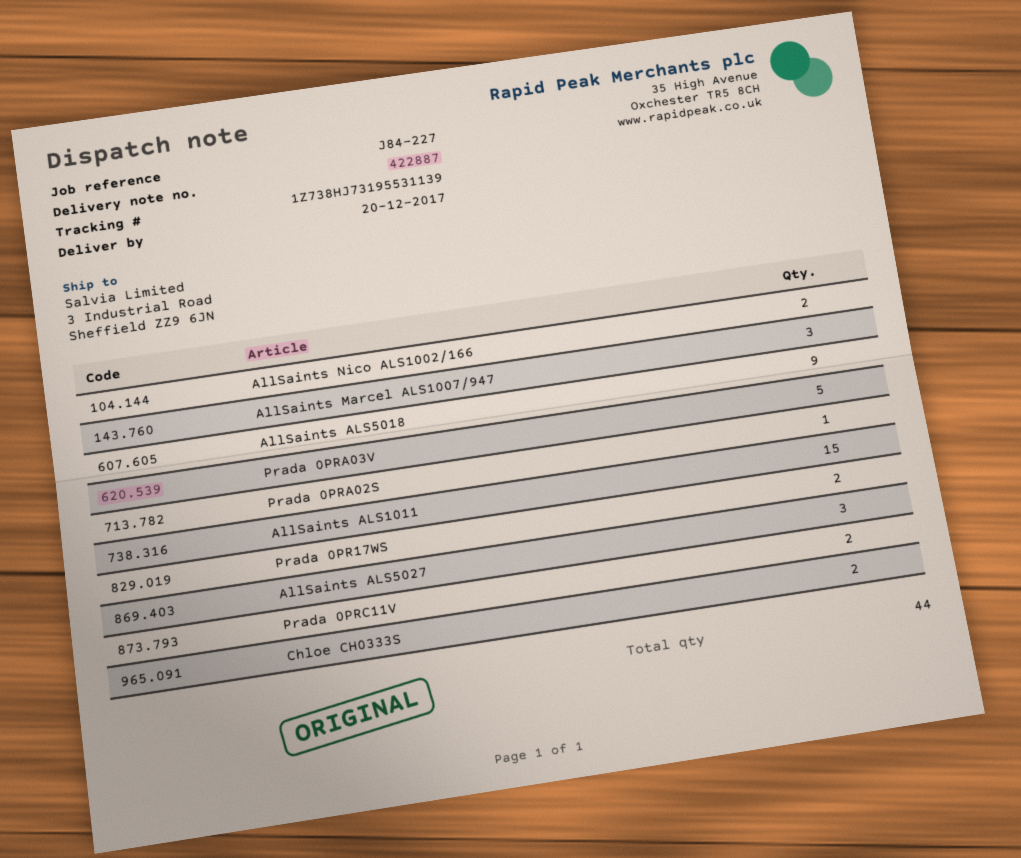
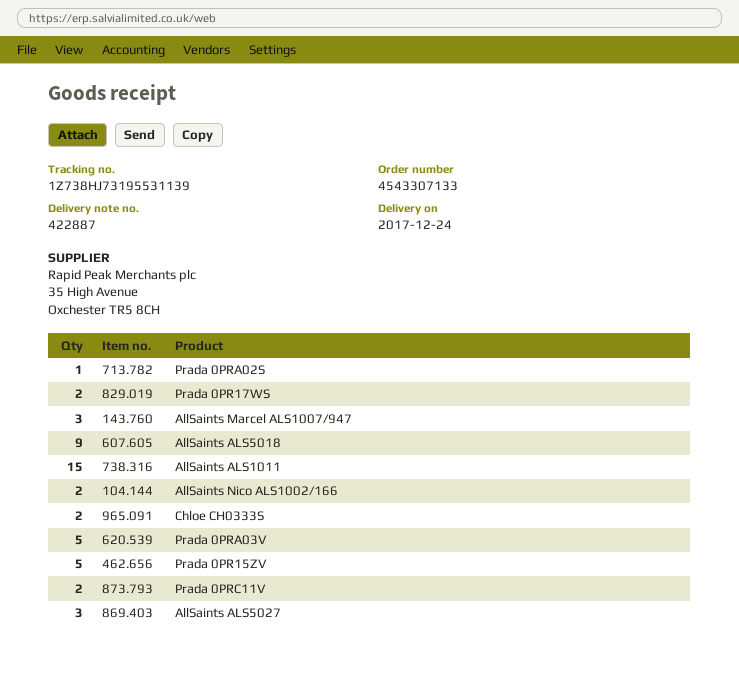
delivery date: 2017-12-20 -> 2017-12-24
Prada 0PR15ZV: none -> 5

